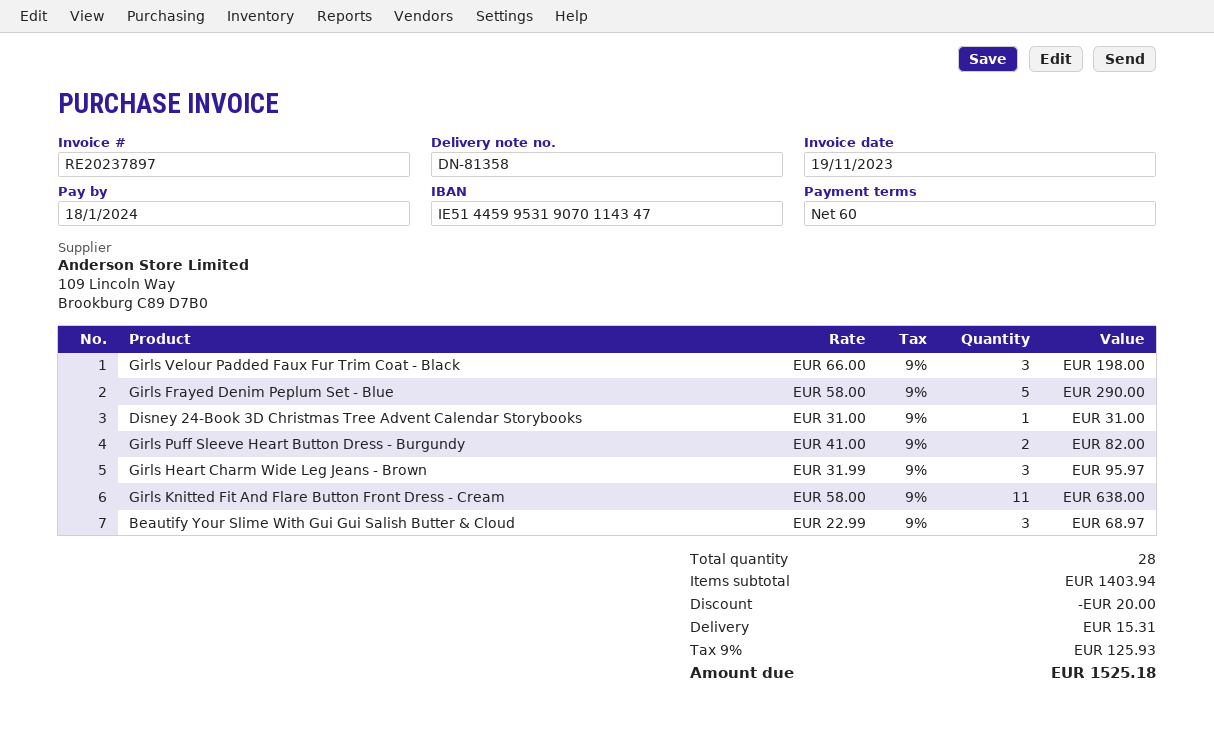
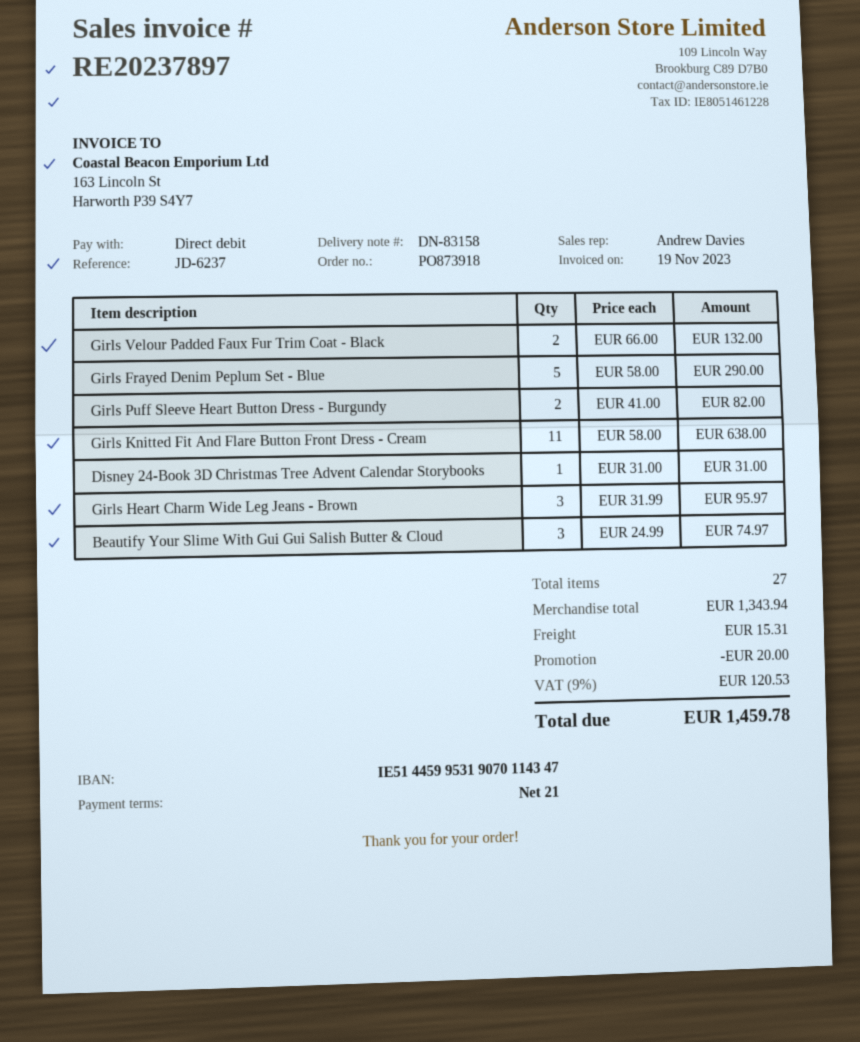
delivery note number: DN-81358 -> DN-83158
payment terms: 60 days -> 21 days
Girls Velour Padded Faux Fur Trim Coat - Black: 3 x 66.00 = 198.00 -> 2 x 66.00 = 132.00
Beautify Your Slime With Gui Gui Salish Butter & Cloud: 3 x 22.99 = 68.97 -> 3 x 24.99 = 74.97
total quantity: 28 -> 27
subtotal: 1403.94 -> 1343.94
tax: 9% = 125.93 -> 9% = 120.53
total: 1525.18 -> 1459.78

